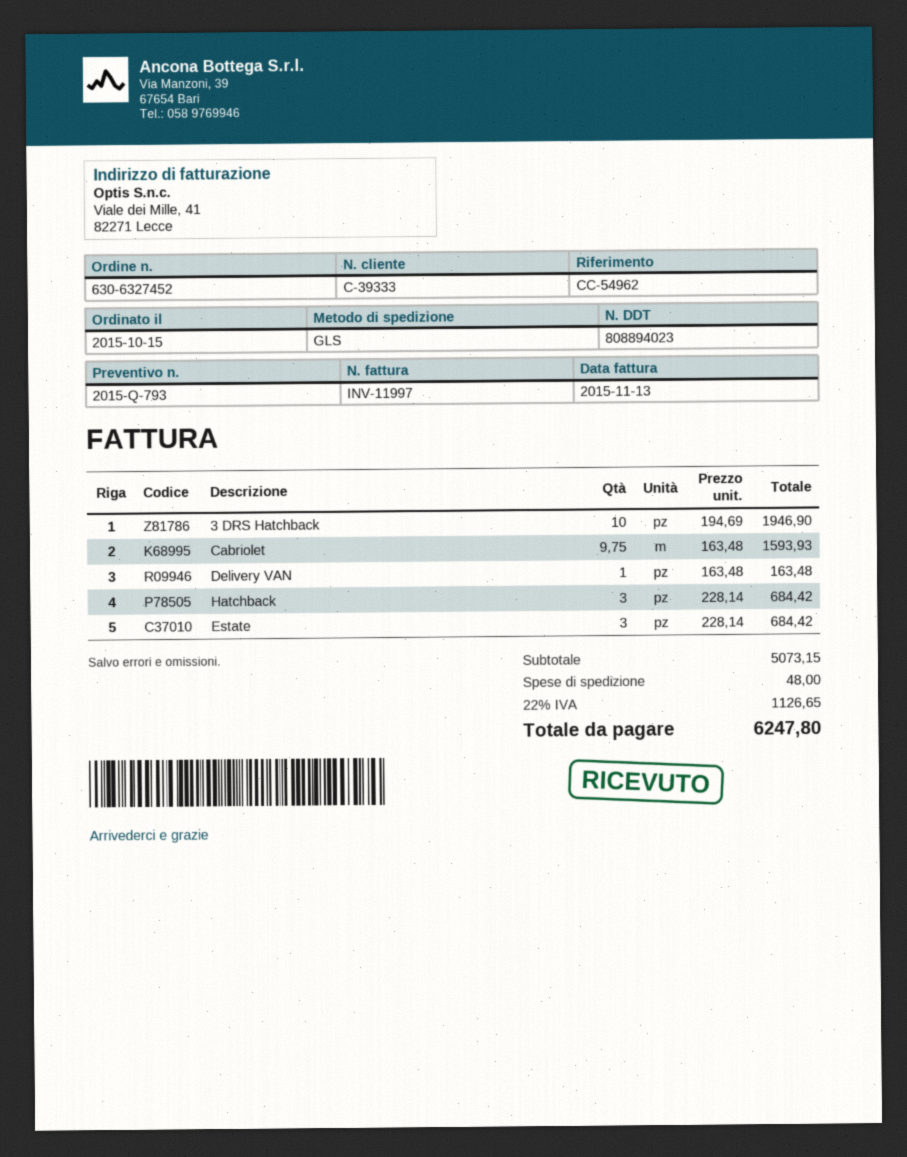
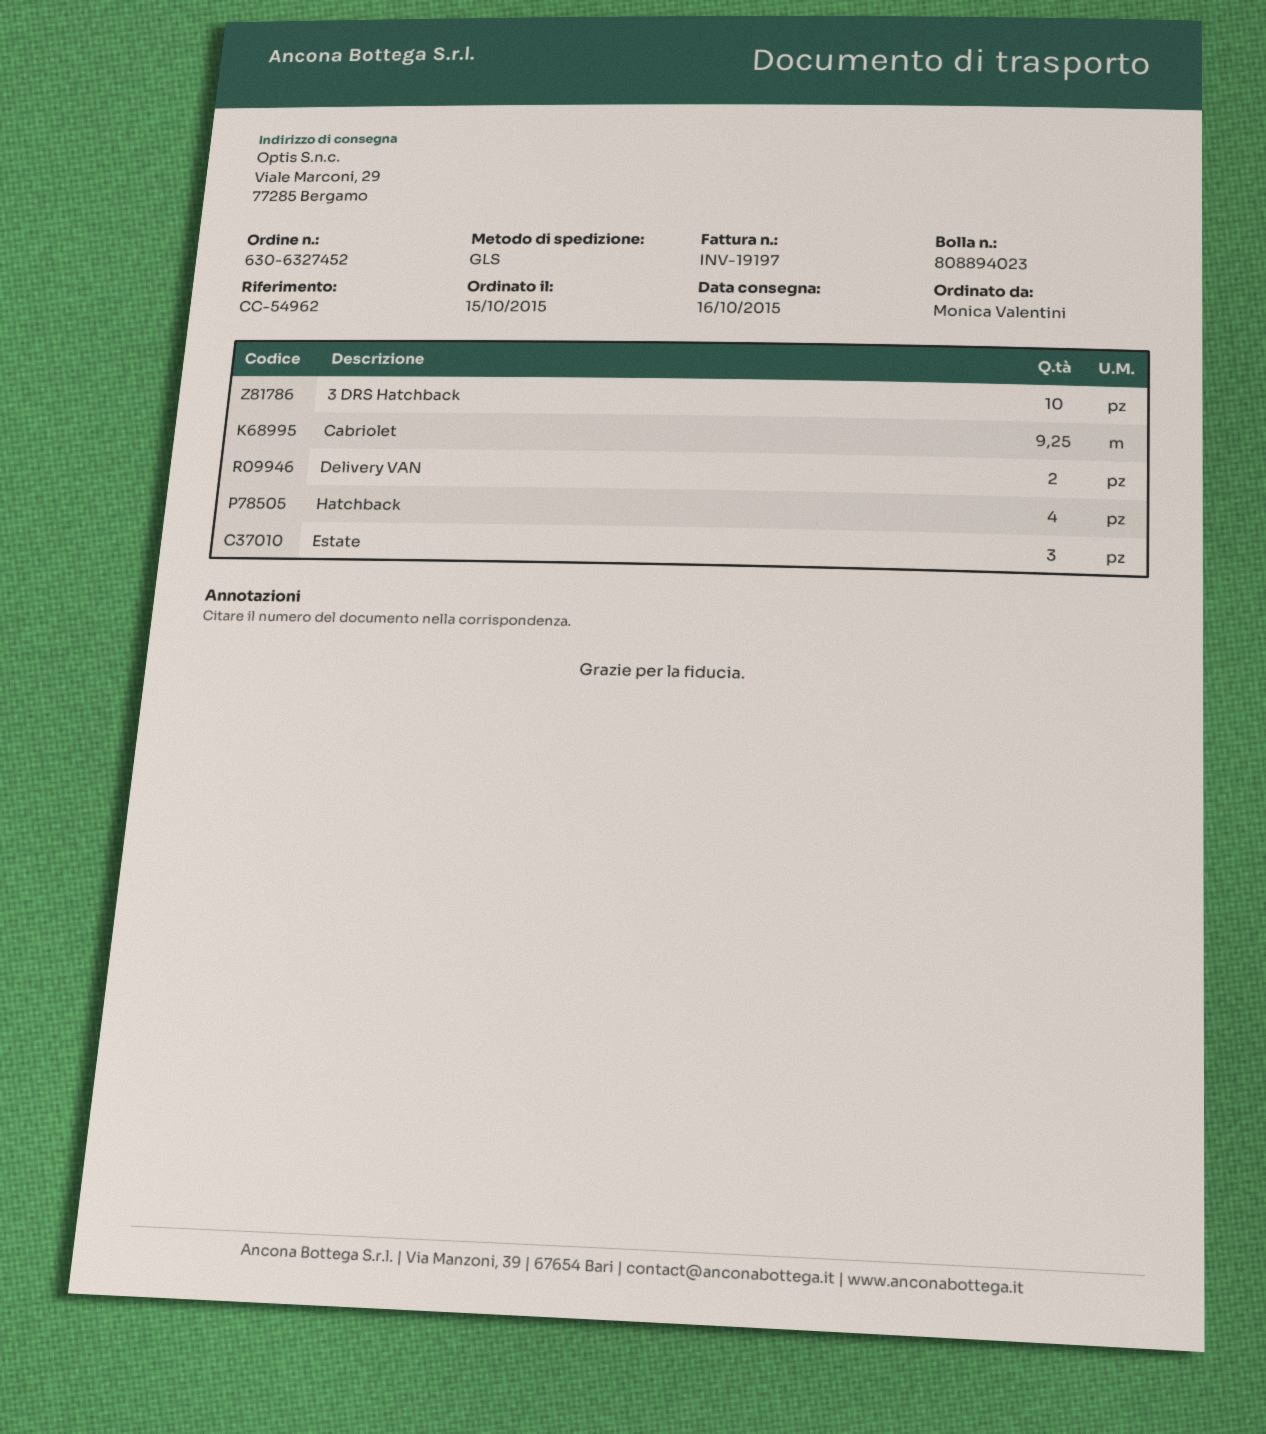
invoice number: INV-11997 -> INV-19197
Cabriolet: 9.75 -> 9.25
Delivery VAN: 1 -> 2
Hatchback: 3 -> 4

